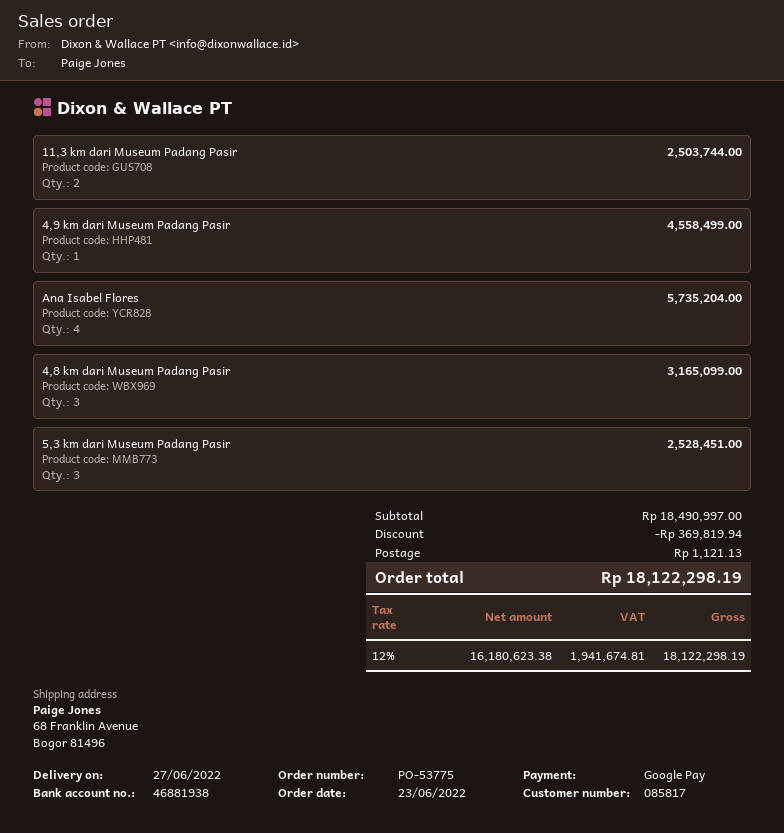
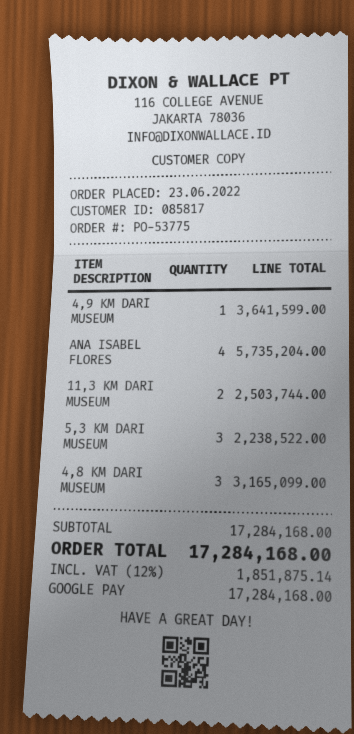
4,9 km dari Museum Padang Pasir: 1 for 4558499.00 -> 1 for 3641599.00
5,3 km dari Museum Padang Pasir: 3 for 2528451.00 -> 3 for 2238522.00
subtotal: 18490997.00 -> 17284168.00
discount: 369819.94 -> none
shipping: 1121.13 -> none
tax: 12% = 1941674.81 -> 12% = 1851875.14
total: 18122298.19 -> 17284168.00

